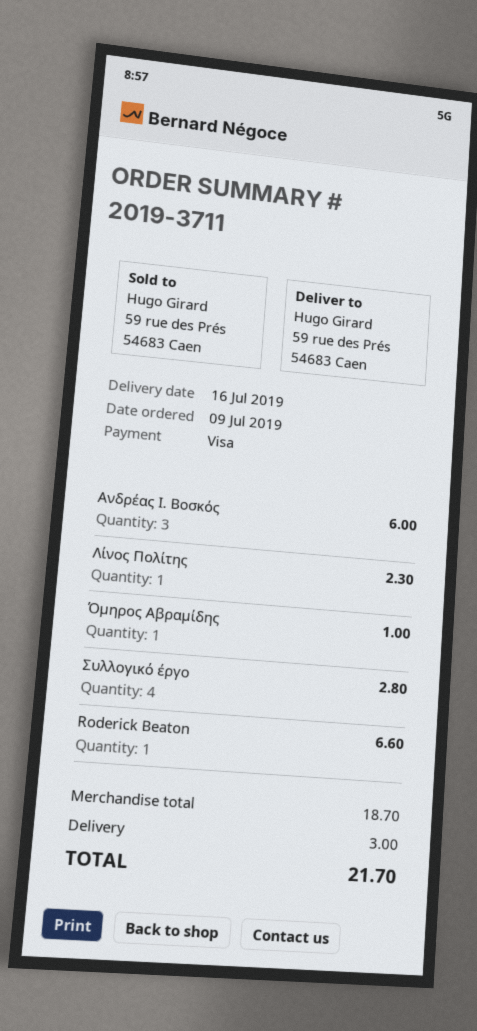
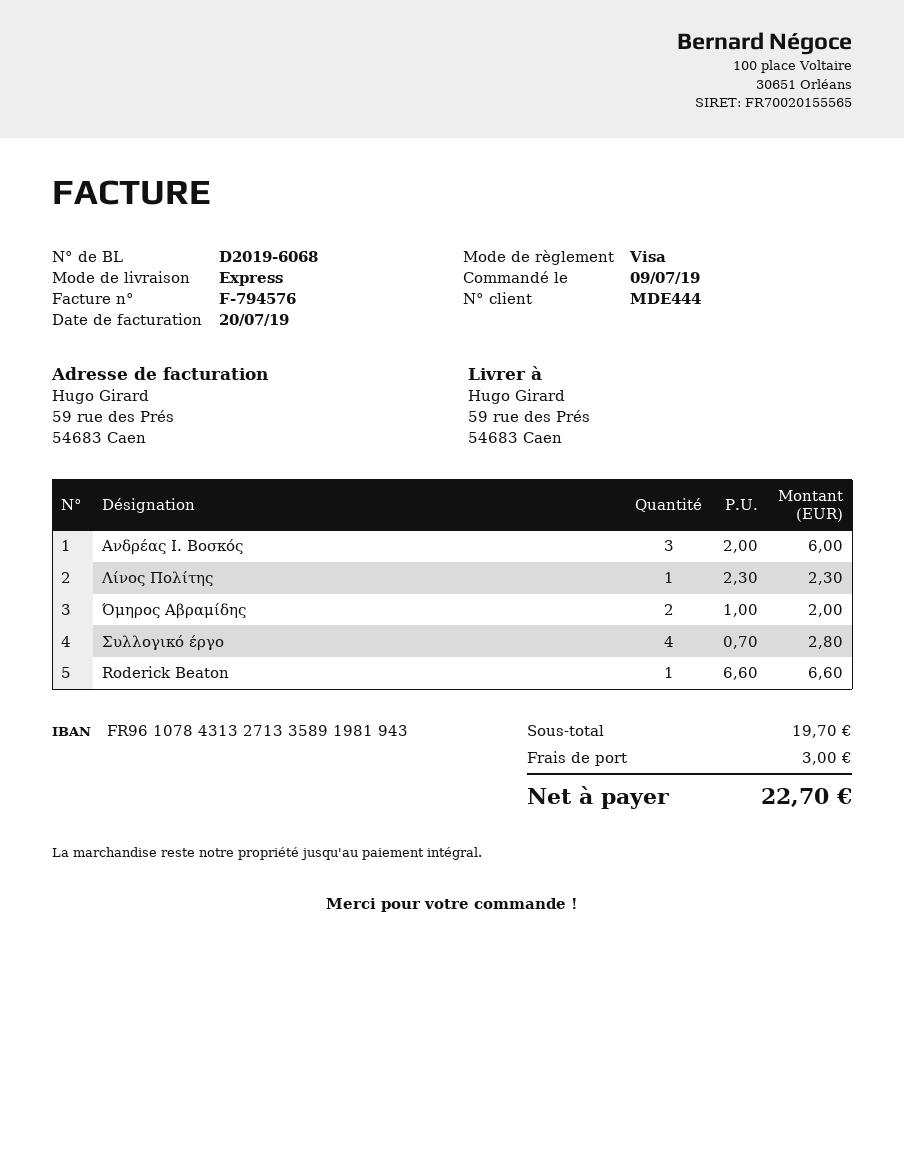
Όμηρος Αβραμίδης: 1 for 1.00 -> 2 for 2.00
subtotal: 18.70 -> 19.70
total: 21.70 -> 22.70

